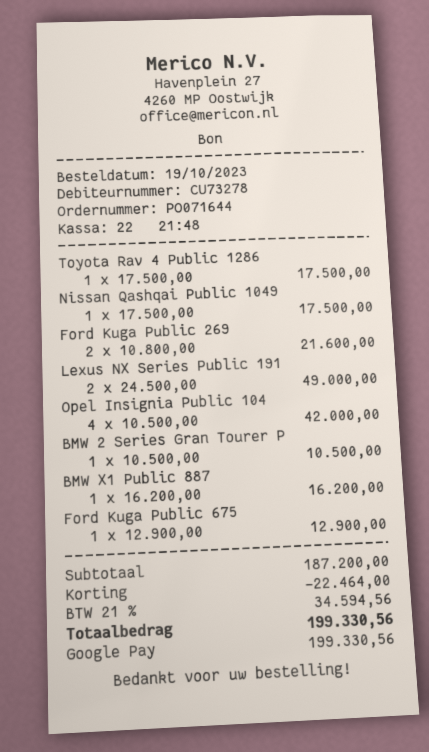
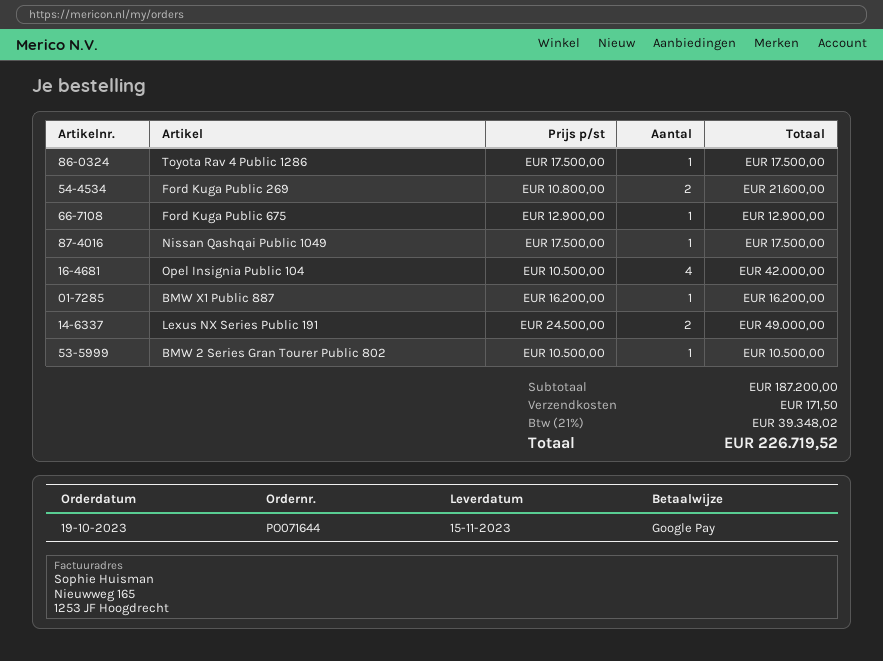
discount: 22464.00 -> none
shipping: none -> 171.50
tax: 21% = 34594.56 -> 21% = 39348.02
total: 199330.56 -> 226719.52

